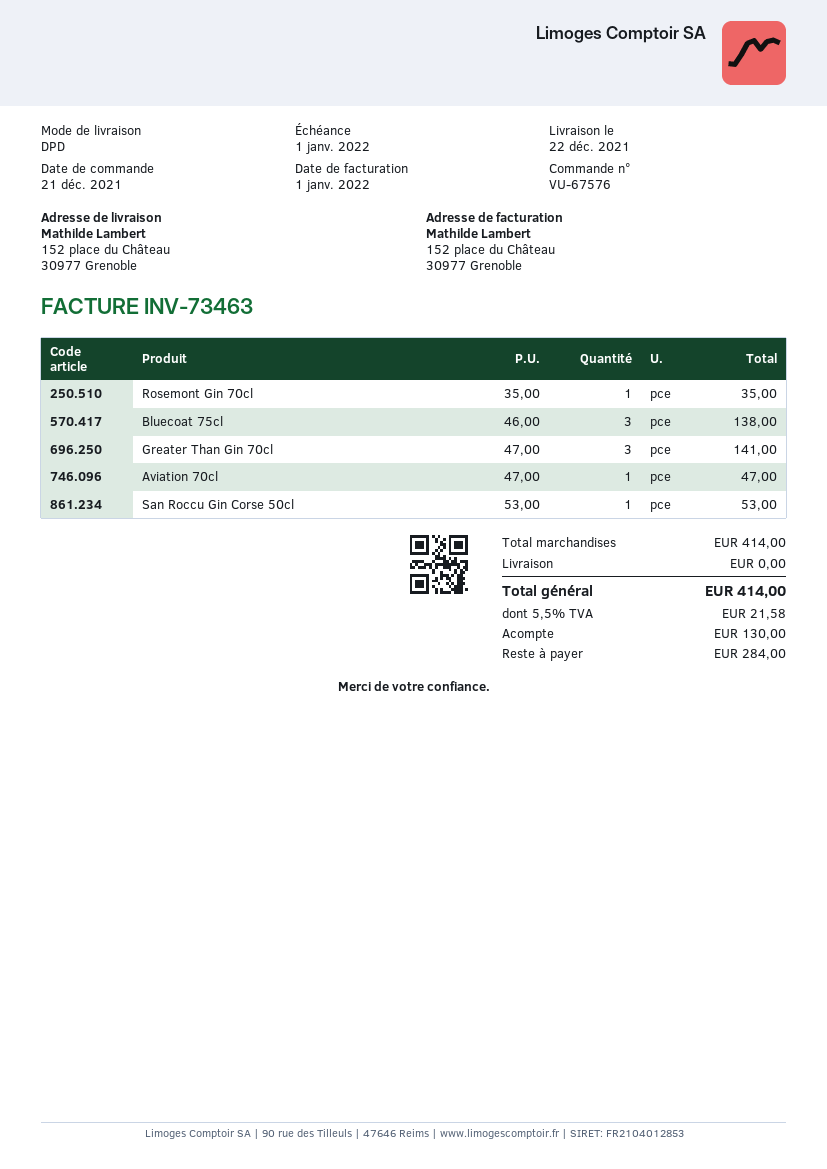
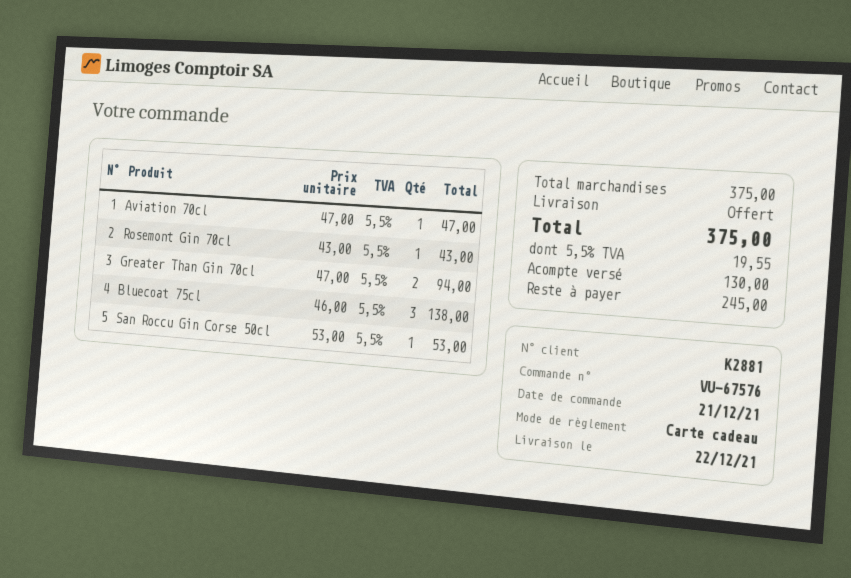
Rosemont Gin 70cl: 1 x 35.00 = 35.00 -> 1 x 43.00 = 43.00
Greater Than Gin 70cl: 3 x 47.00 = 141.00 -> 2 x 47.00 = 94.00
subtotal: 414.00 -> 375.00
tax: 5.5% = 21.58 -> 5.5% = 19.55
total: 414.00 -> 375.00
balance: 284.00 -> 245.00

